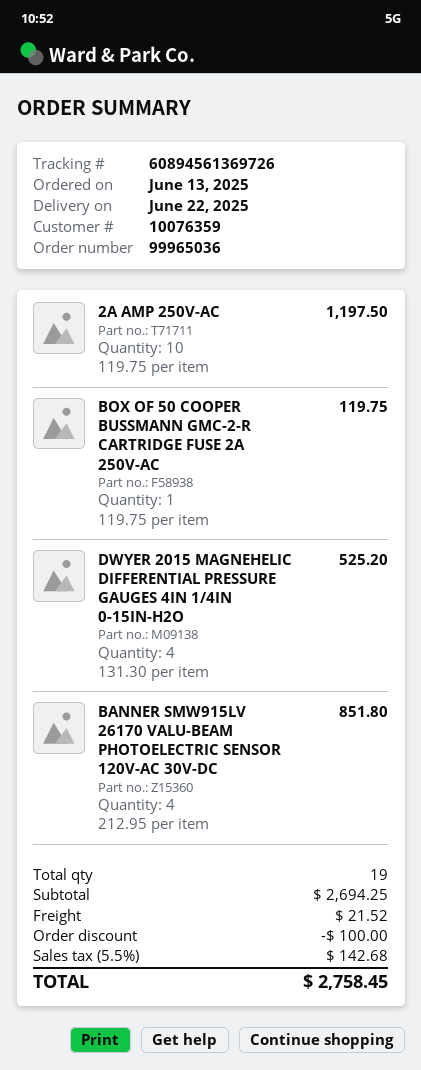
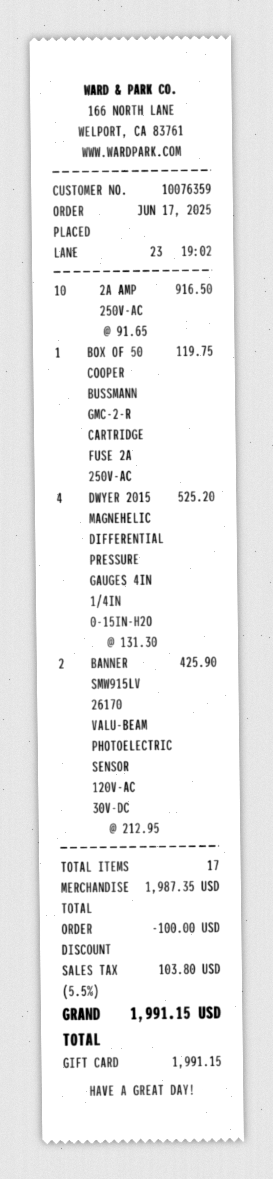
order date: 2025-06-13 -> 2025-06-17
2A AMP 250V-AC: 10 x 119.75 = 1197.50 -> 10 x 91.65 = 916.50
BANNER SMW915LV 26170 VALU-BEAM PHOTOELECTRIC SENSOR 120V-AC 30V-DC: 4 x 212.95 = 851.80 -> 2 x 212.95 = 425.90
total quantity: 19 -> 17
subtotal: 2694.25 -> 1987.35
shipping: 21.52 -> none
tax: 5.5% = 142.68 -> 5.5% = 103.80
total: 2758.45 -> 1991.15

